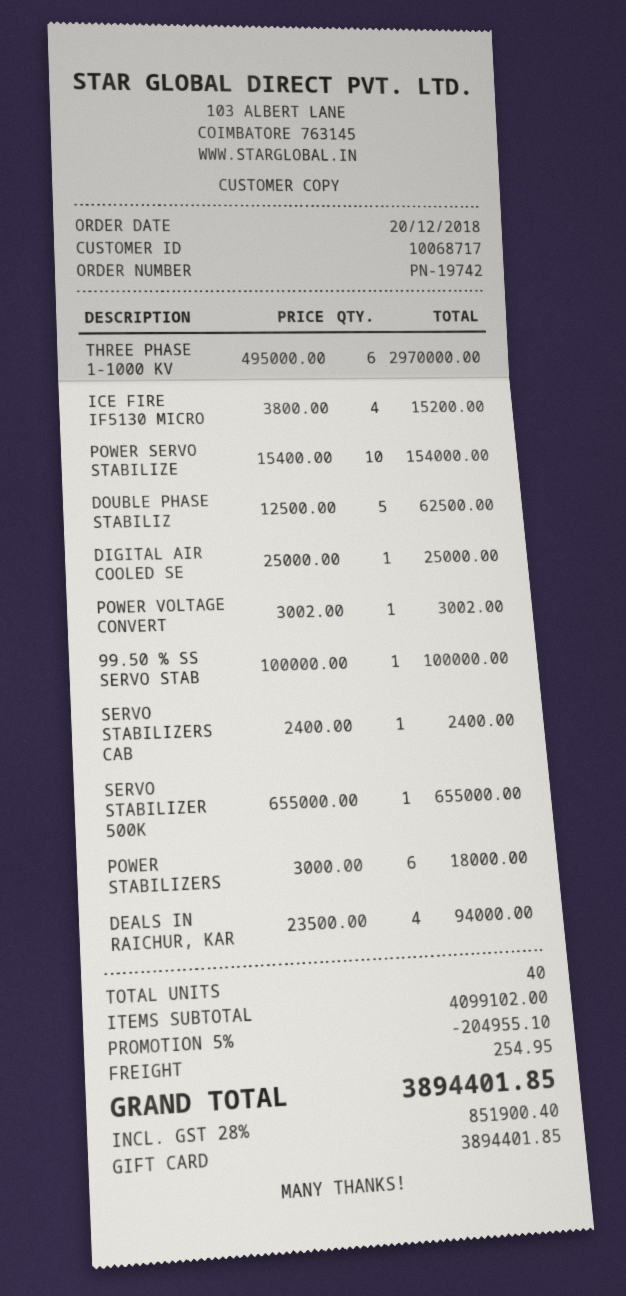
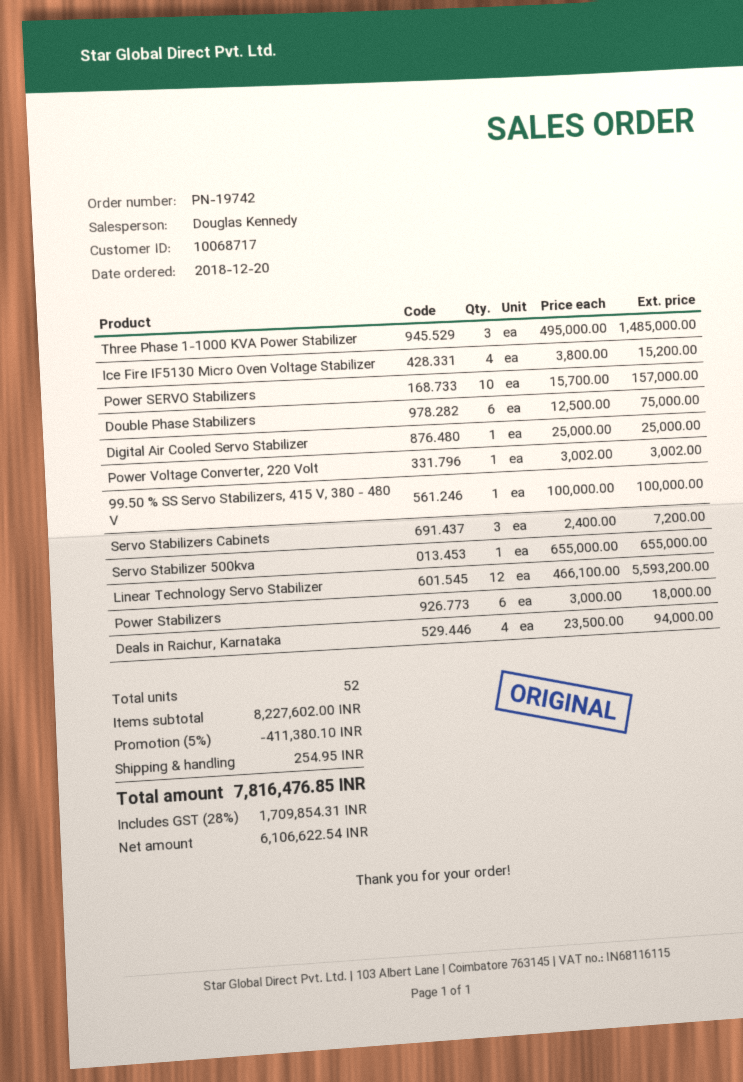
THREE PHASE 1-1000 KV: 6 x 495000.00 = 2970000.00 -> 3 x 495000.00 = 1485000.00
POWER SERVO STABILIZE: 10 x 15400.00 = 154000.00 -> 10 x 15700.00 = 157000.00
DOUBLE PHASE STABILIZ: 5 x 12500.00 = 62500.00 -> 6 x 12500.00 = 75000.00
SERVO STABILIZERS CAB: 1 x 2400.00 = 2400.00 -> 3 x 2400.00 = 7200.00
Linear Technology Servo Stabilizer: none -> 12 x 466100.00 = 5593200.00
total quantity: 40 -> 52
subtotal: 4099102.00 -> 8227602.00
discount: 5% = 204955.10 -> 5% = 411380.10
tax: 28% = 851900.40 -> 28% = 1709854.31
total: 3894401.85 -> 7816476.85

